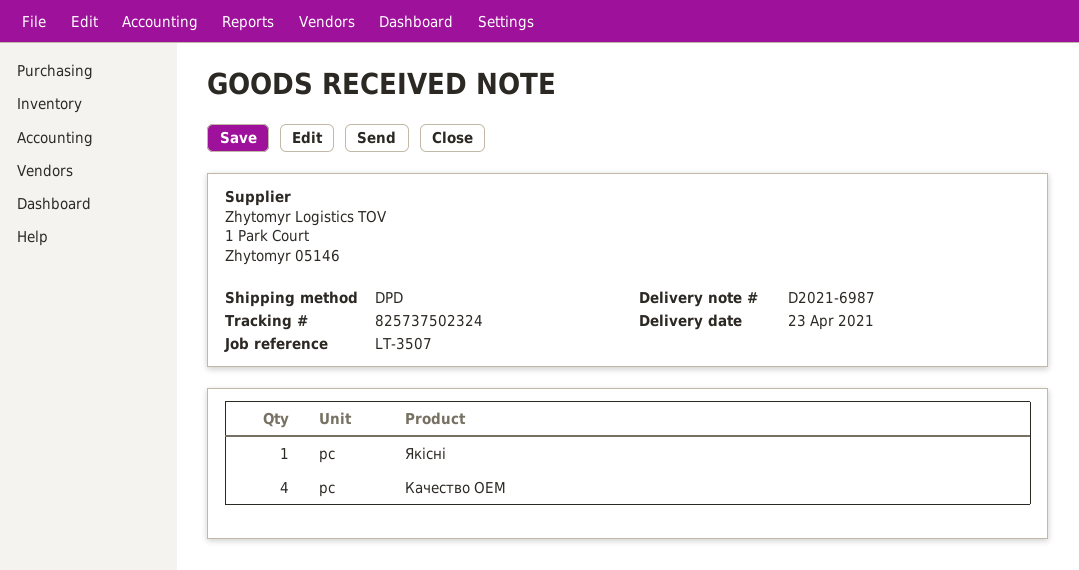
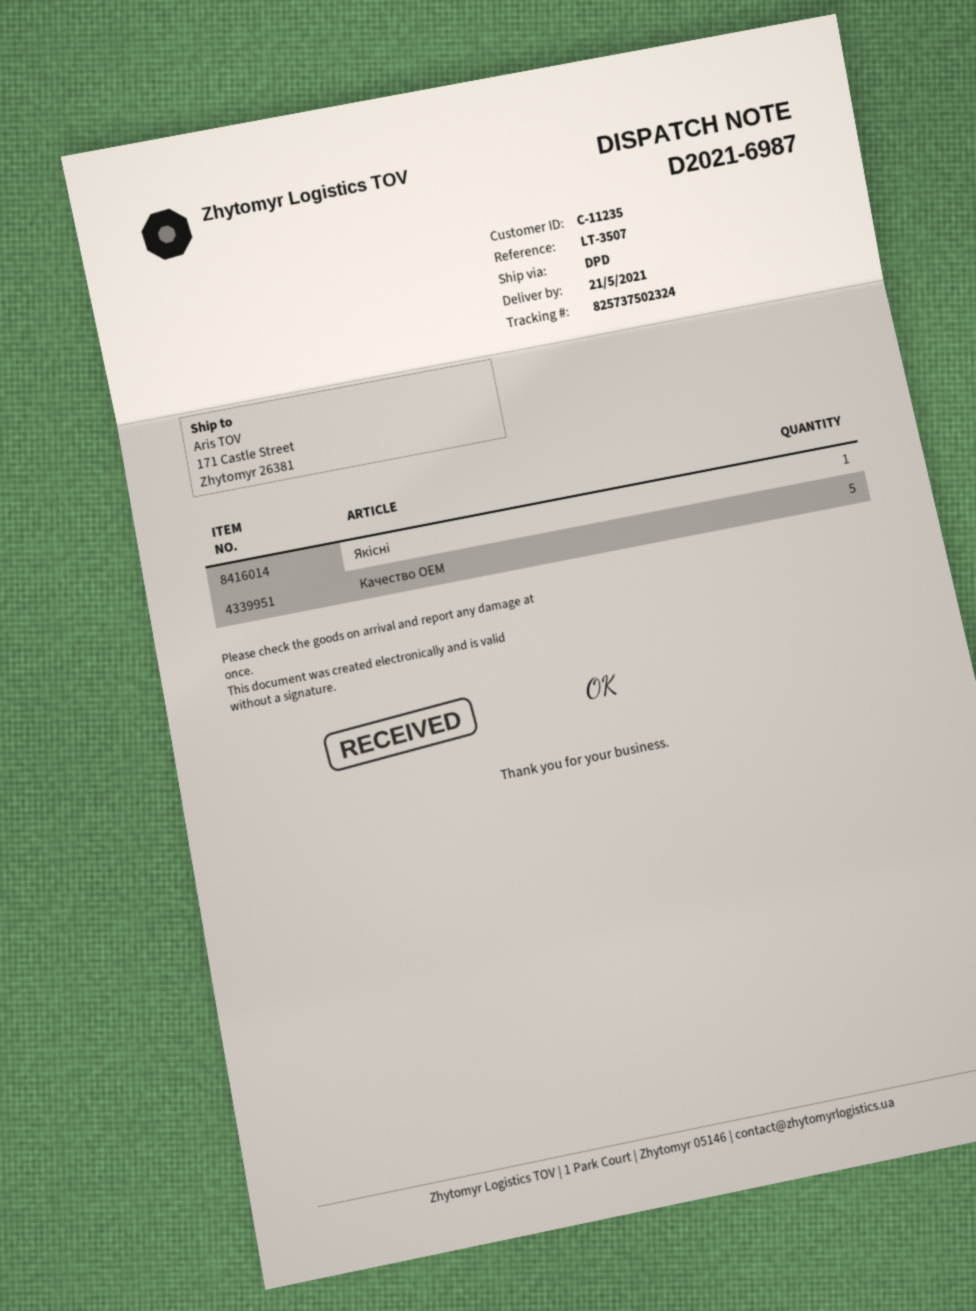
delivery date: 2021-04-23 -> 2021-05-21
Качество OEM: 4 -> 5

